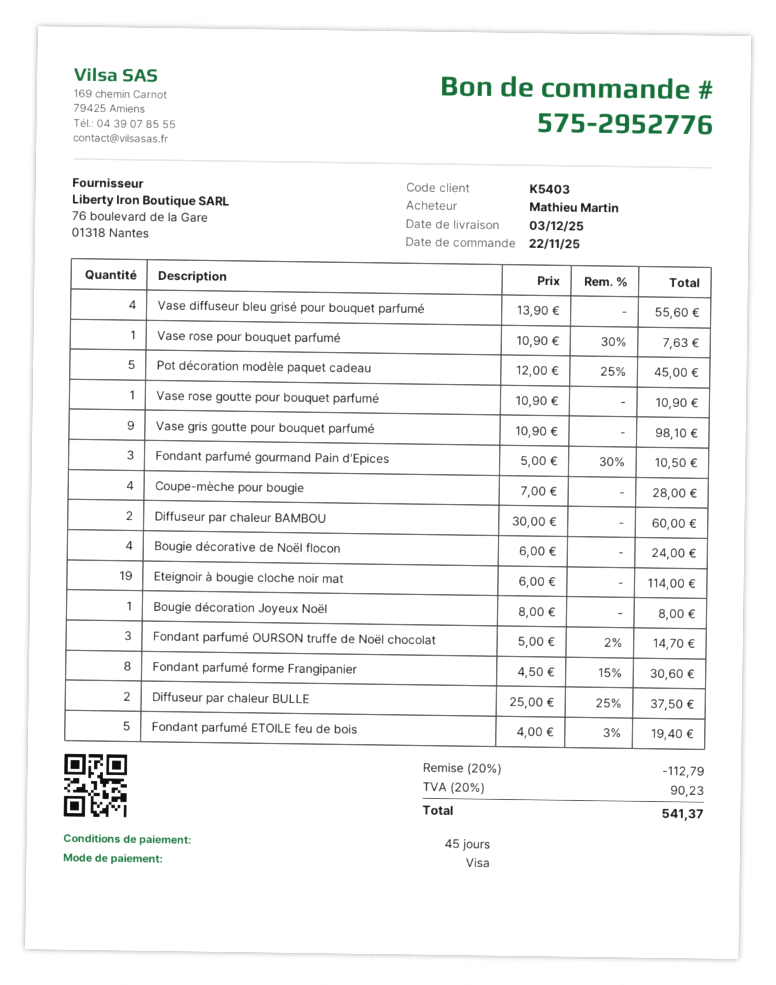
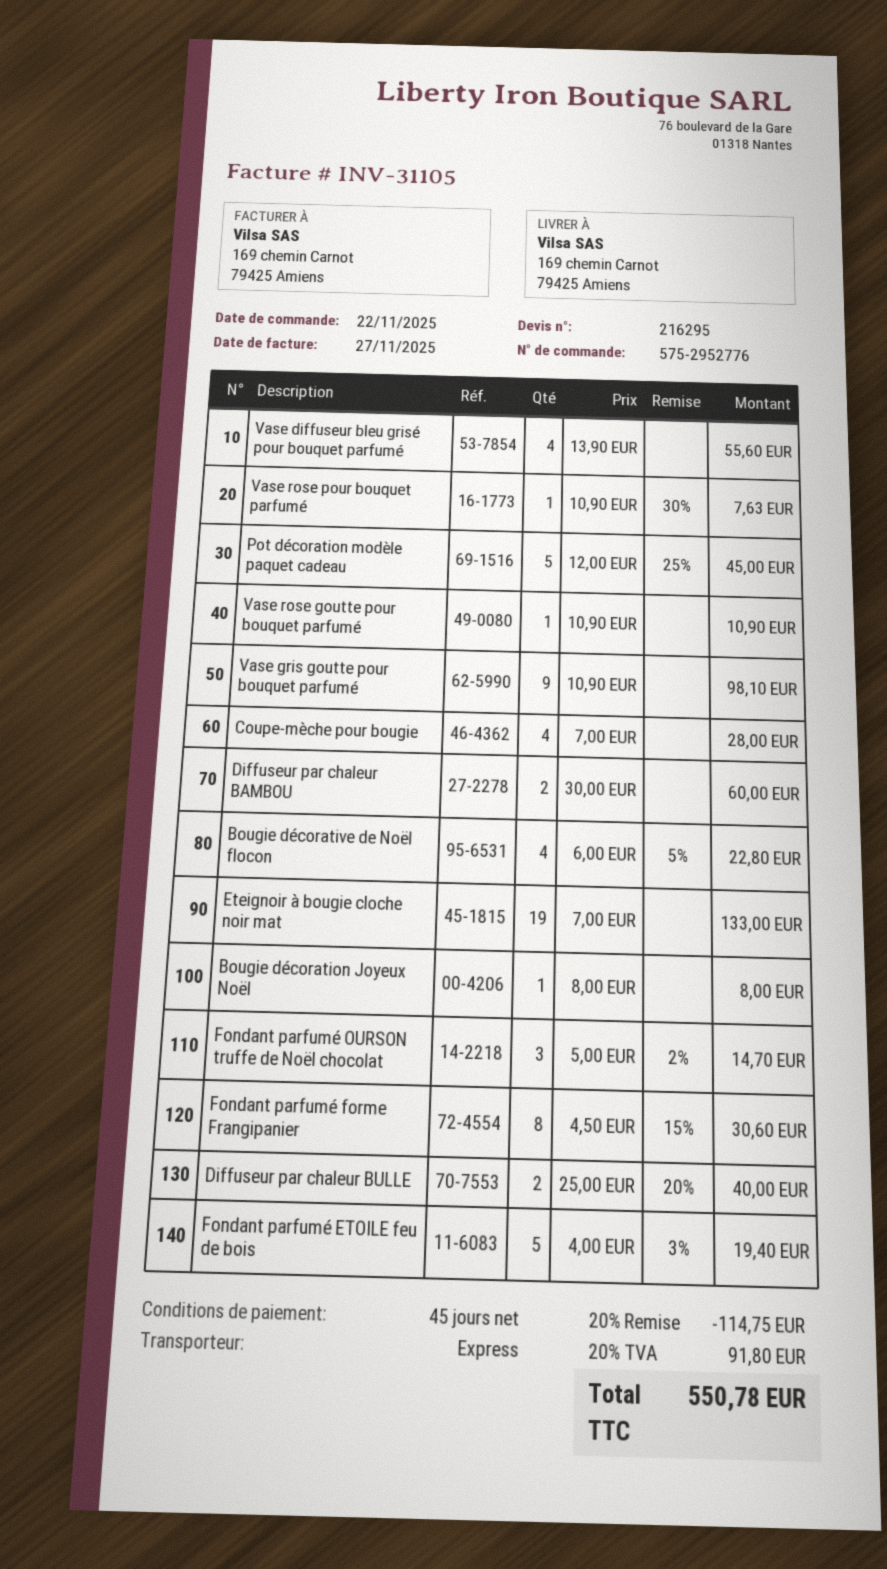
Fondant parfumé gourmand Pain d'Epices: 3 x 5.00 - 30% = 10.50 -> none
Bougie décorative de Noël flocon: 4 x 6.00 = 24.00 -> 4 x 6.00 - 5% = 22.80
Eteignoir à bougie cloche noir mat: 19 x 6.00 = 114.00 -> 19 x 7.00 = 133.00
Diffuseur par chaleur BULLE: 2 x 25.00 - 25% = 37.50 -> 2 x 25.00 - 20% = 40.00
discount: 20% = 112.79 -> 20% = 114.75
tax: 20% = 90.23 -> 20% = 91.80
total: 541.37 -> 550.78

